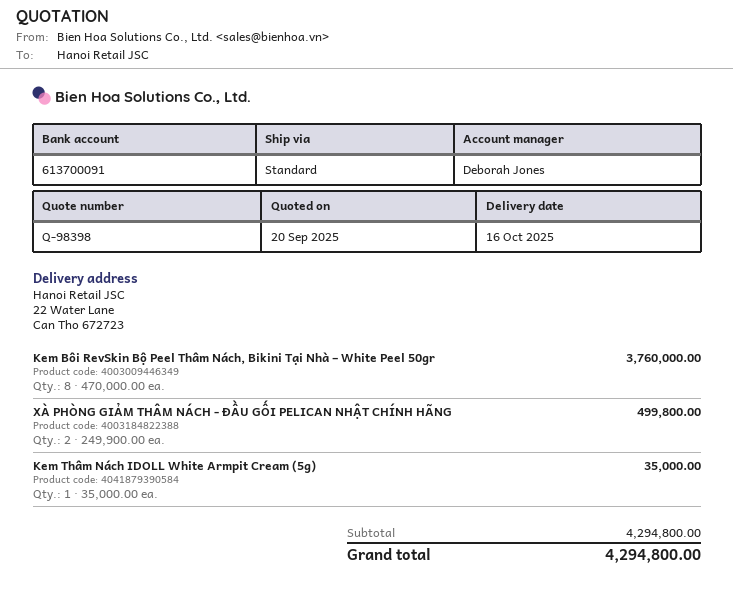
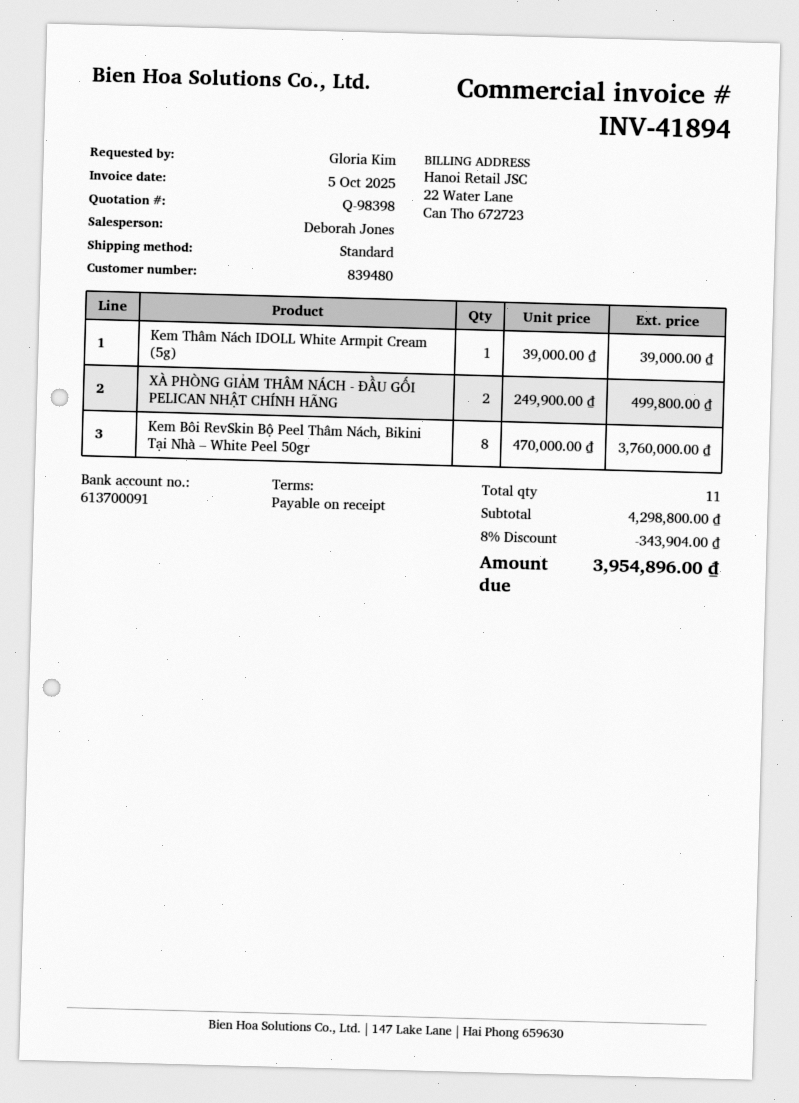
Kem Thâm Nách IDOLL White Armpit Cream (5g): 1 x 35000.00 = 35000.00 -> 1 x 39000.00 = 39000.00
subtotal: 4294800.00 -> 4298800.00
discount: none -> 8% = 343904.00
total: 4294800.00 -> 3954896.00

